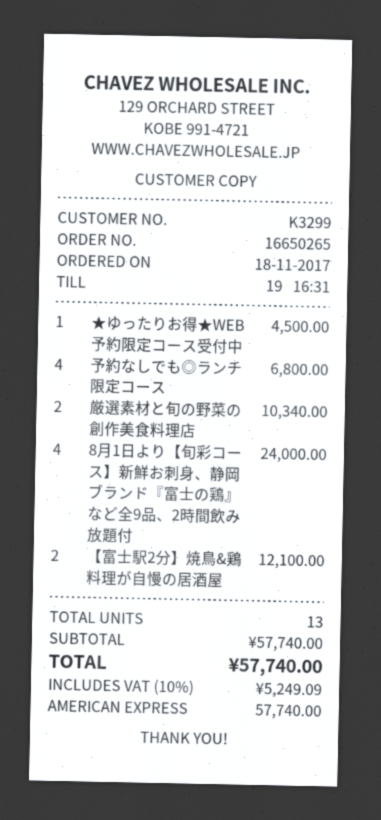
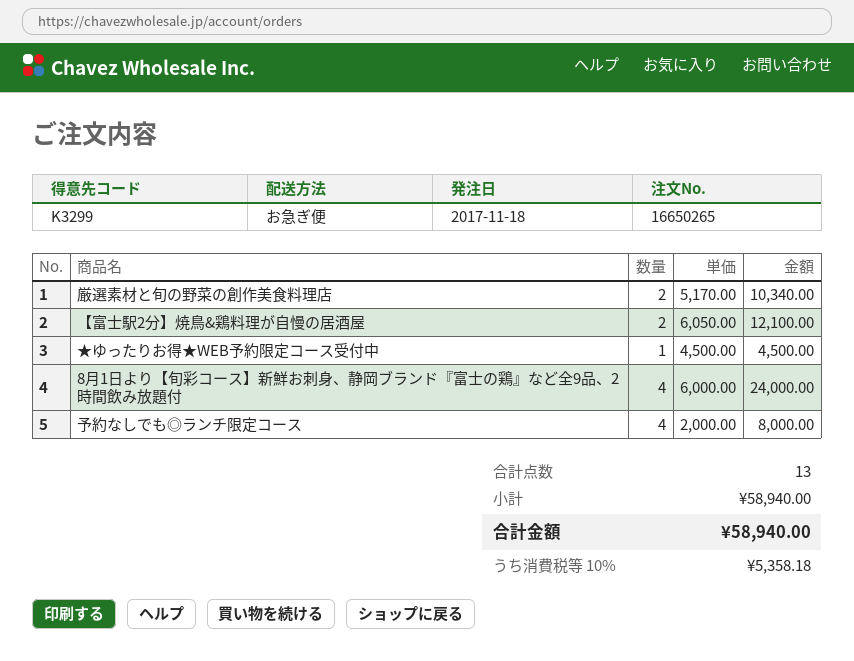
予約なしでも◎ランチ限定コース: 4 for 6800.00 -> 4 for 8000.00
subtotal: 57740.00 -> 58940.00
tax: 10% = 5249.09 -> 10% = 5358.18
total: 57740.00 -> 58940.00

